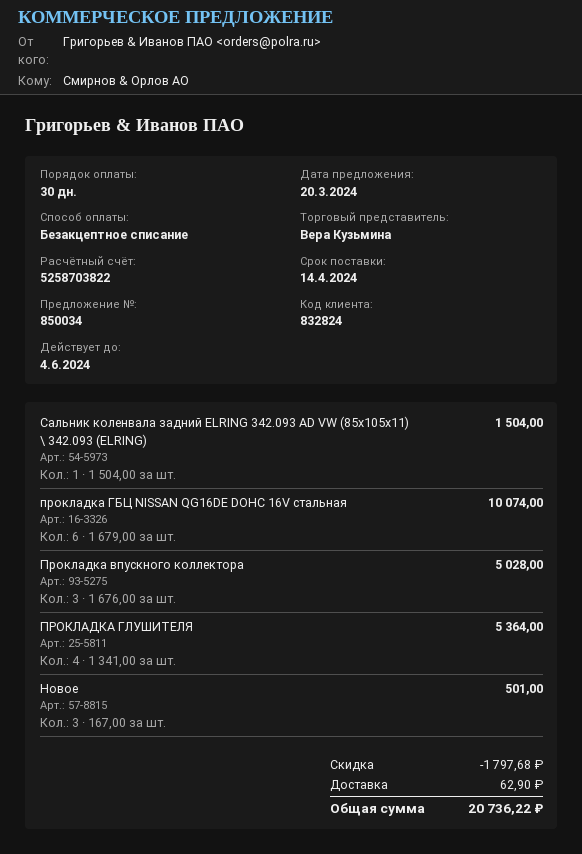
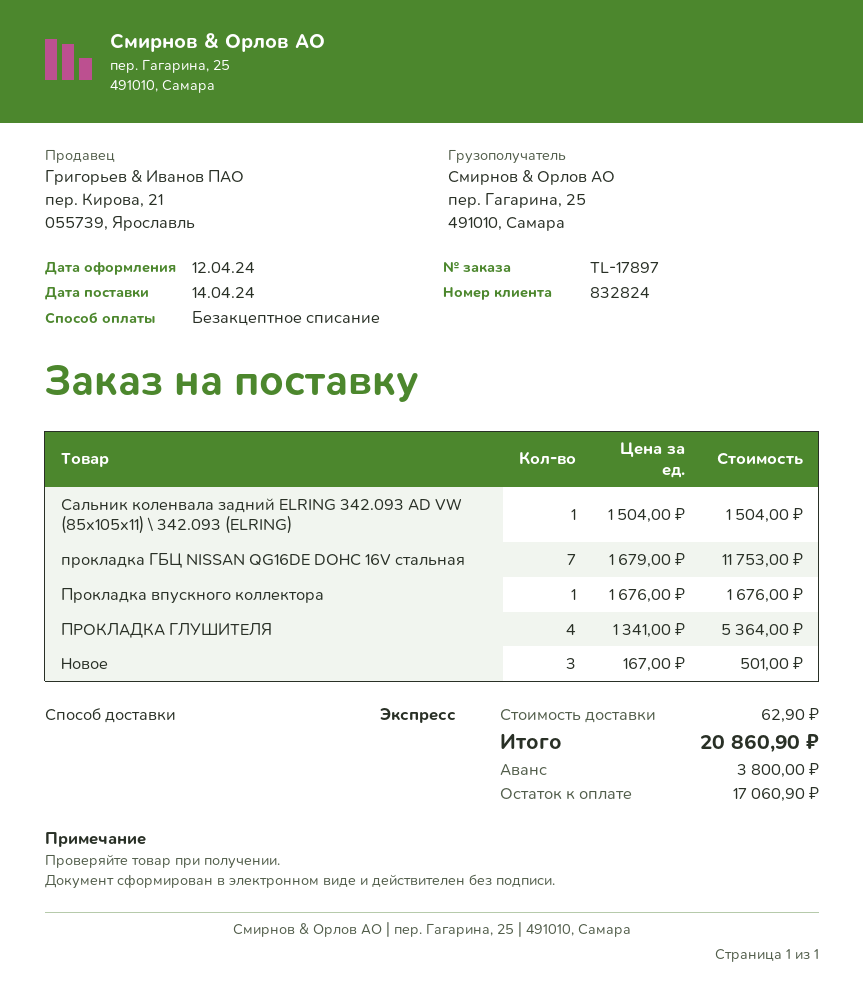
прокладка ГБЦ NISSAN QG16DE DOHC 16V стальная: 6 x 1679.00 = 10074.00 -> 7 x 1679.00 = 11753.00
Прокладка впускного коллектора: 3 x 1676.00 = 5028.00 -> 1 x 1676.00 = 1676.00
discount: 1797.68 -> none
total: 20736.22 -> 20860.90

